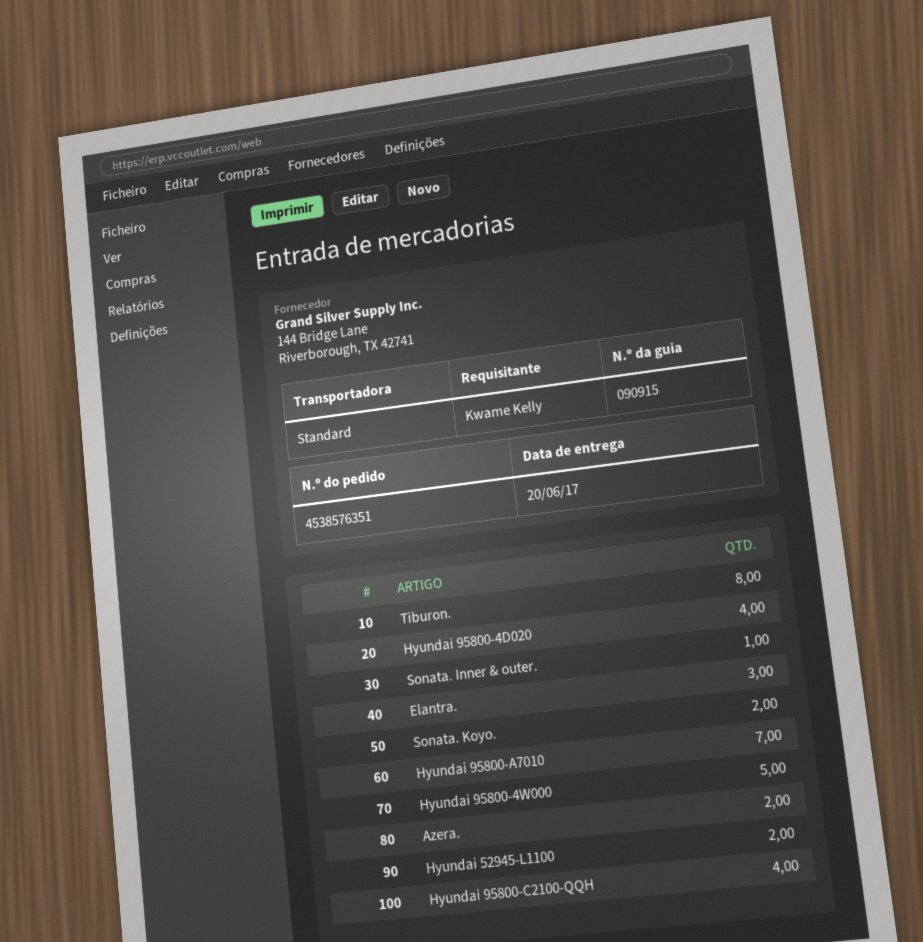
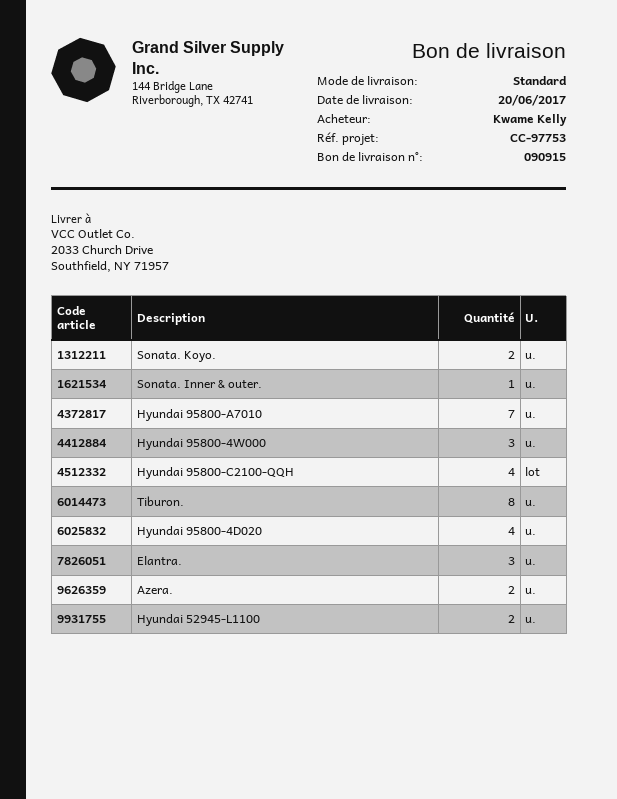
Hyundai 95800-4W000: 5 -> 3

